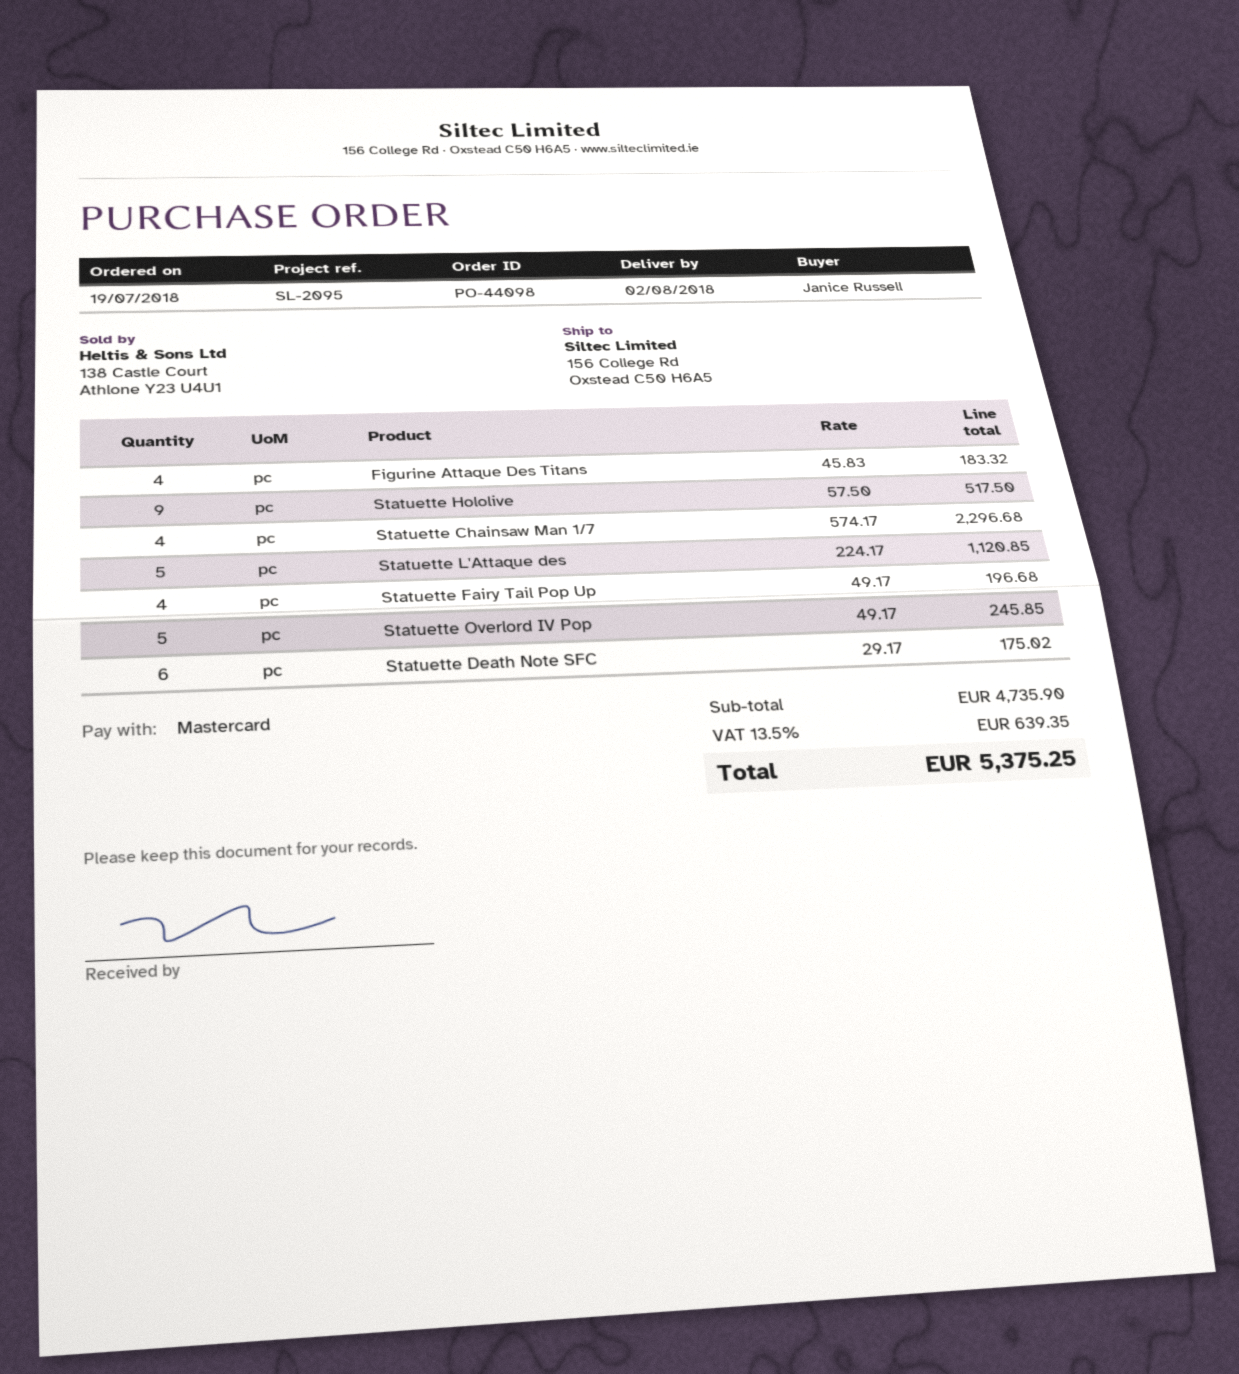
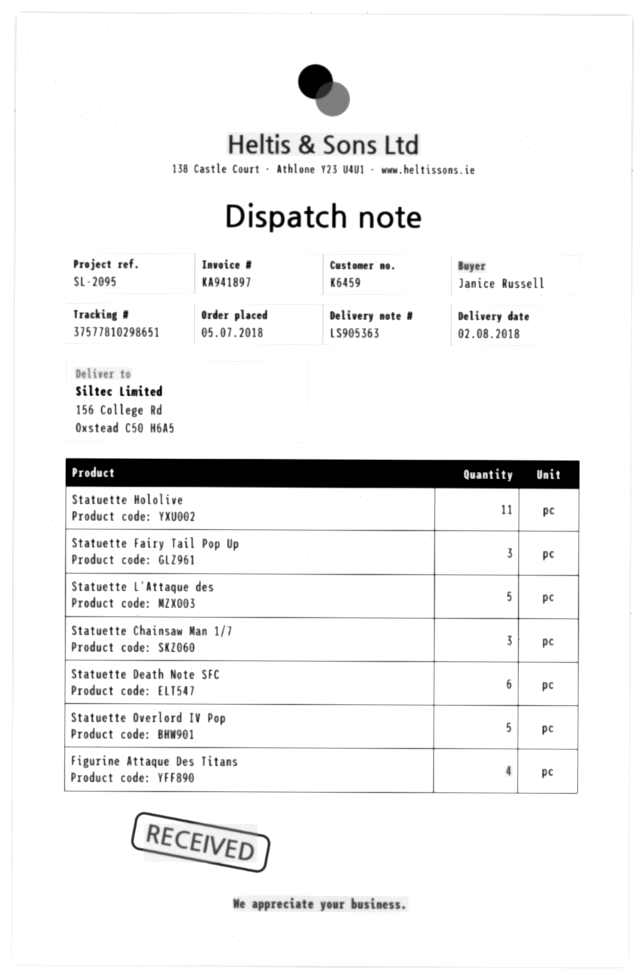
order date: 2018-07-19 -> 2018-07-05
Statuette Hololive: 9 -> 11
Statuette Chainsaw Man 1/7: 4 -> 3
Statuette Fairy Tail Pop Up: 4 -> 3

